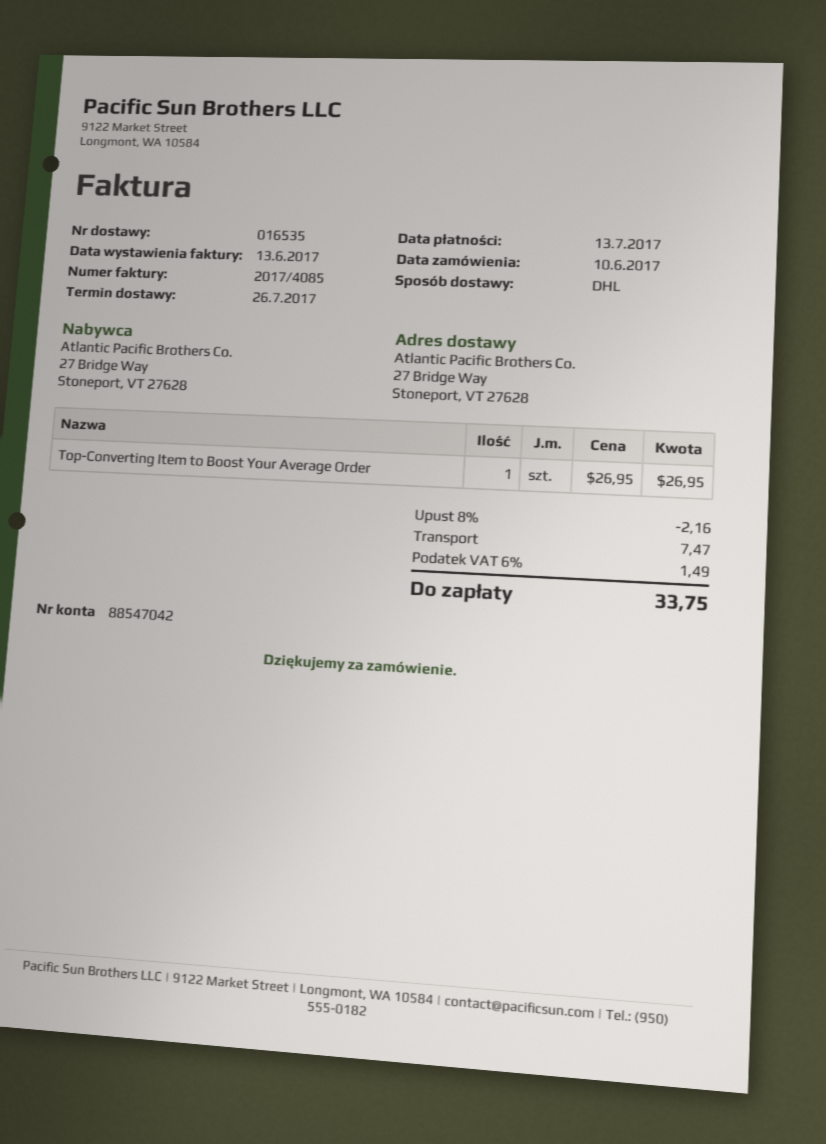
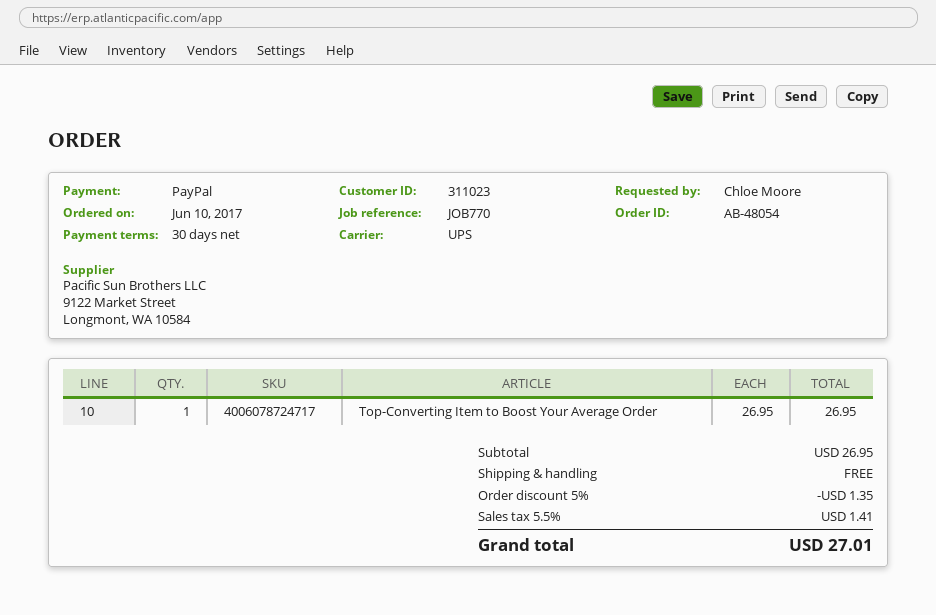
shipping method: DHL -> UPS
discount: 8% = 2.16 -> 5% = 1.35
shipping: 7.47 -> 0.00
tax: 6% = 1.49 -> 5.5% = 1.41
total: 33.75 -> 27.01

